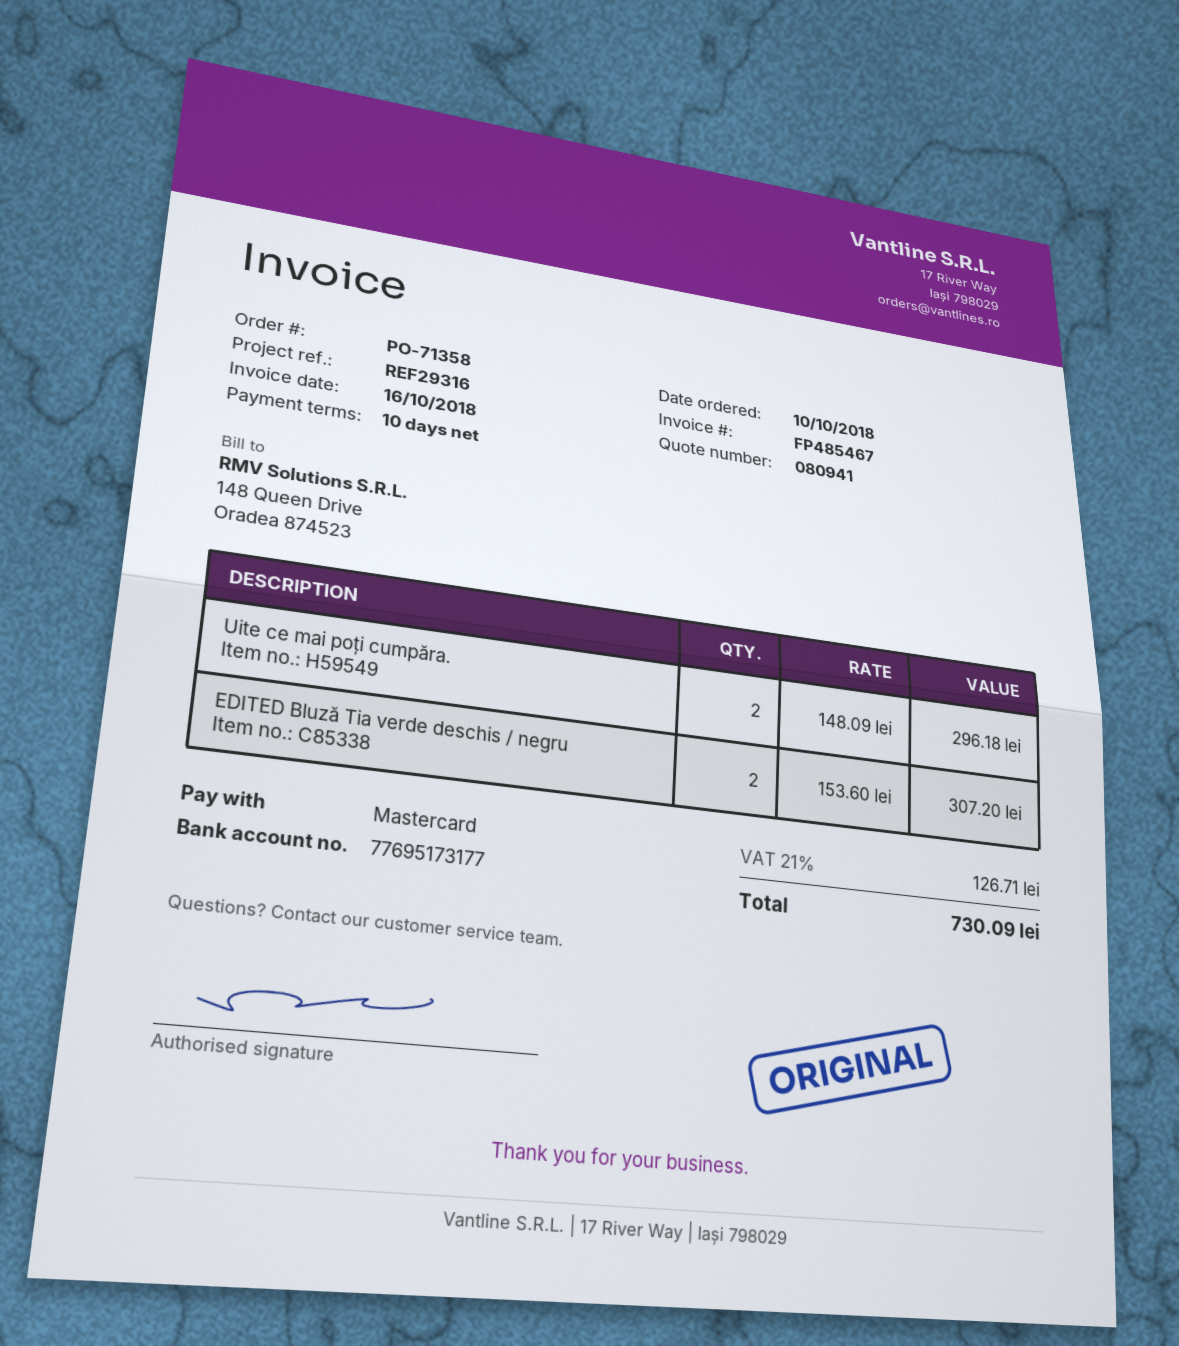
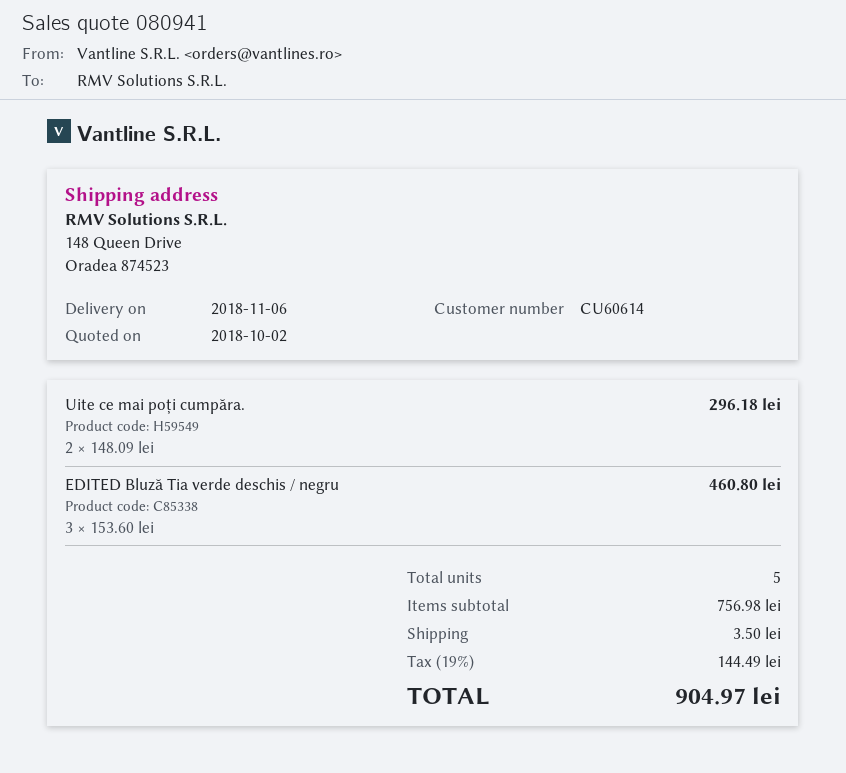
EDITED Bluză Tia verde deschis / negru: 2 x 153.60 = 307.20 -> 3 x 153.60 = 460.80
shipping: none -> 3.50
tax: 21% = 126.71 -> 19% = 144.49
total: 730.09 -> 904.97

